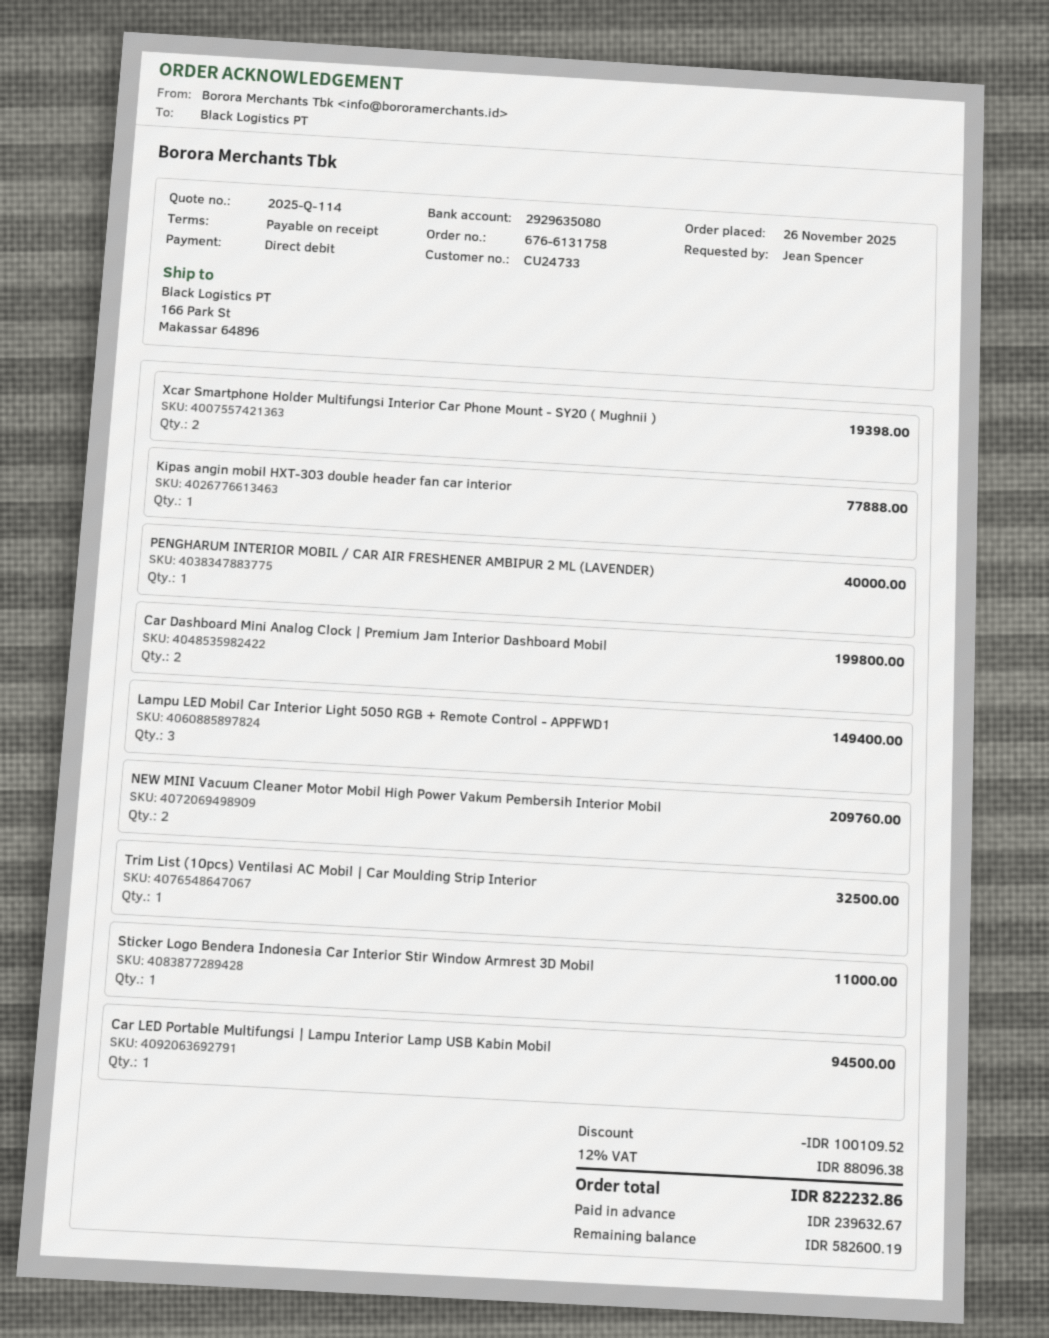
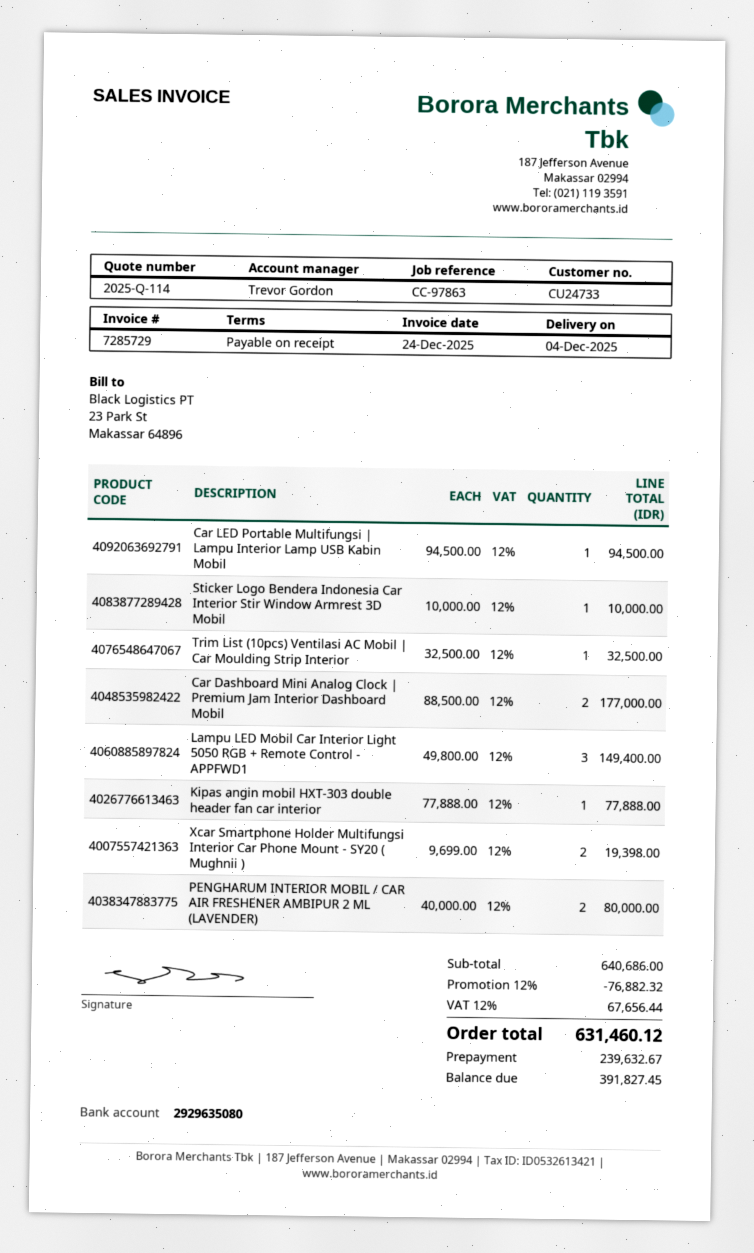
PENGHARUM INTERIOR MOBIL / CAR AIR FRESHENER AMBIPUR 2 ML (LAVENDER): 1 for 40000.00 -> 2 for 80000.00
Car Dashboard Mini Analog Clock | Premium Jam Interior Dashboard Mobil: 2 for 199800.00 -> 2 for 177000.00
NEW MINI Vacuum Cleaner Motor Mobil High Power Vakum Pembersih Interior Mobil: 2 for 209760.00 -> none
Sticker Logo Bendera Indonesia Car Interior Stir Window Armrest 3D Mobil: 1 for 11000.00 -> 1 for 10000.00
discount: 100109.52 -> 76882.32
tax: 12% = 88096.38 -> 12% = 67656.44
total: 822232.86 -> 631460.12
balance: 582600.19 -> 391827.45

